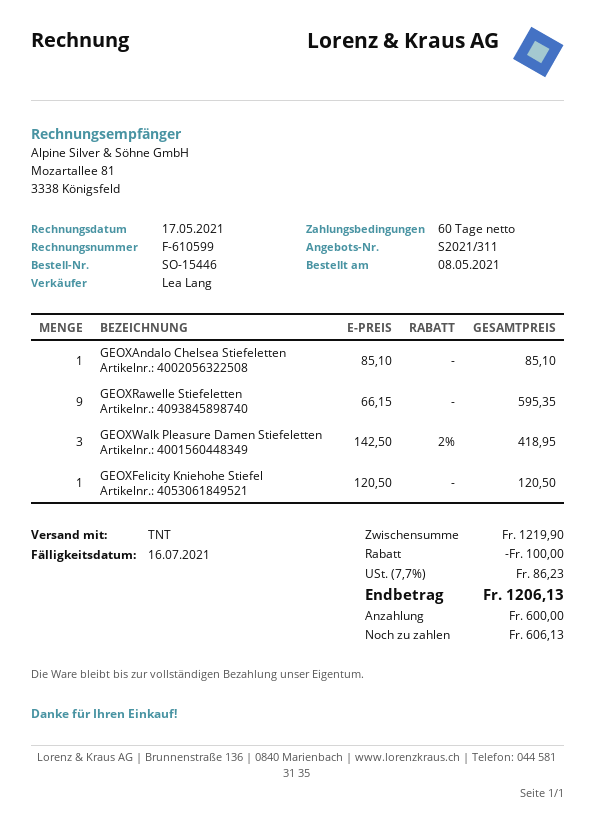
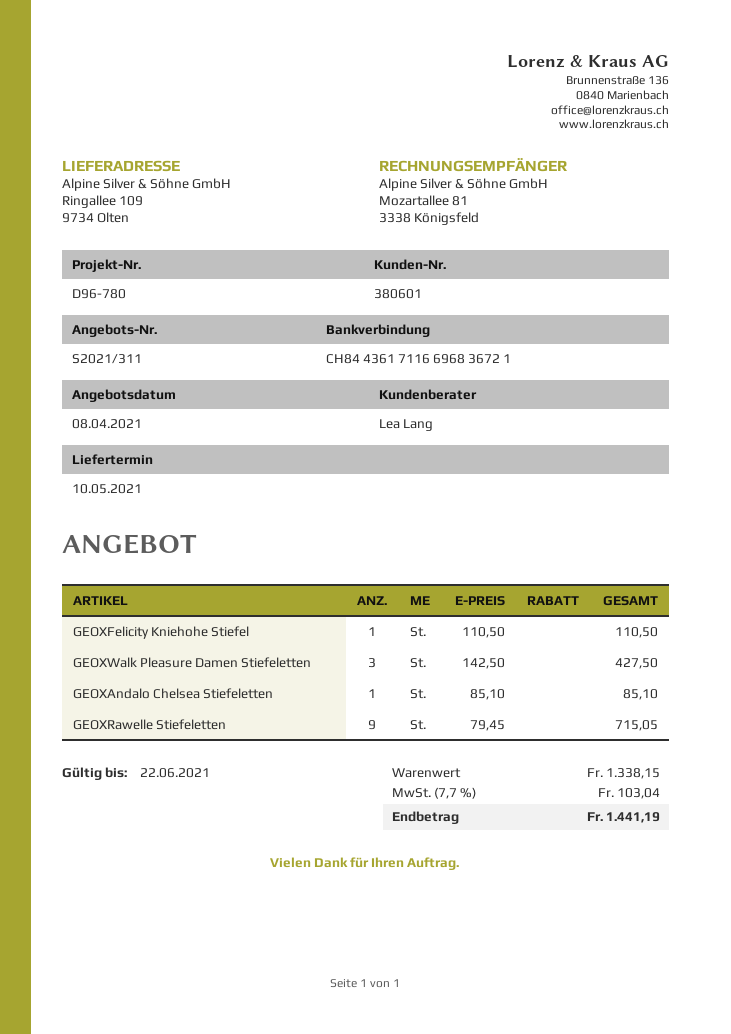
GEOXRawelle Stiefeletten: 9 x 66.15 = 595.35 -> 9 x 79.45 = 715.05
GEOXWalk Pleasure Damen Stiefeletten: 3 x 142.50 - 2% = 418.95 -> 3 x 142.50 = 427.50
GEOXFelicity Kniehohe Stiefel: 1 x 120.50 = 120.50 -> 1 x 110.50 = 110.50
subtotal: 1219.90 -> 1338.15
discount: 100.00 -> none
tax: 7.7% = 86.23 -> 7.7% = 103.04
total: 1206.13 -> 1441.19

